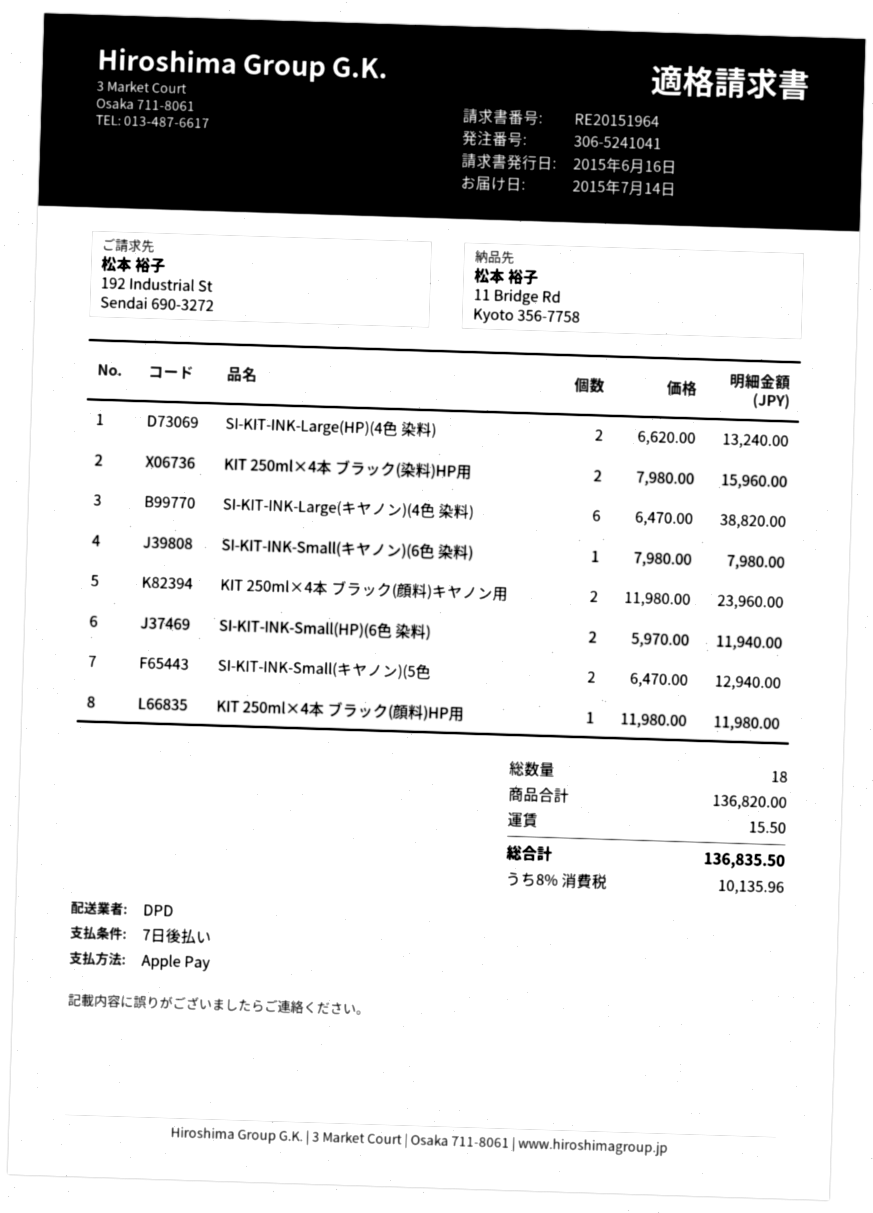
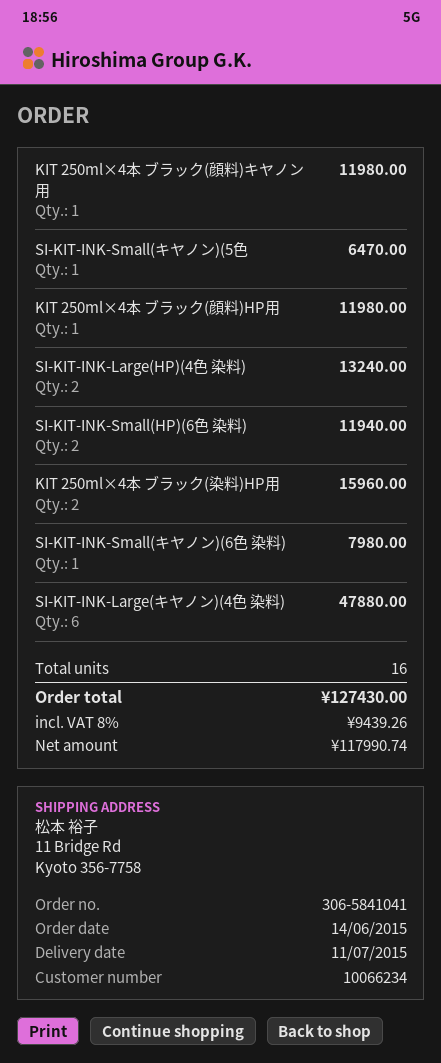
order number: 306-5241041 -> 306-5841041
delivery date: 2015-07-14 -> 2015-07-11
SI-KIT-INK-Large(キヤノン)(4色 染料): 6 for 38820.00 -> 6 for 47880.00
KIT 250ml×4本 ブラック(顔料)キヤノン用: 2 for 23960.00 -> 1 for 11980.00
SI-KIT-INK-Small(キヤノン)(5色: 2 for 12940.00 -> 1 for 6470.00
total quantity: 18 -> 16
shipping: 15.50 -> none
tax: 8% = 10135.96 -> 8% = 9439.26
total: 136835.50 -> 127430.00

